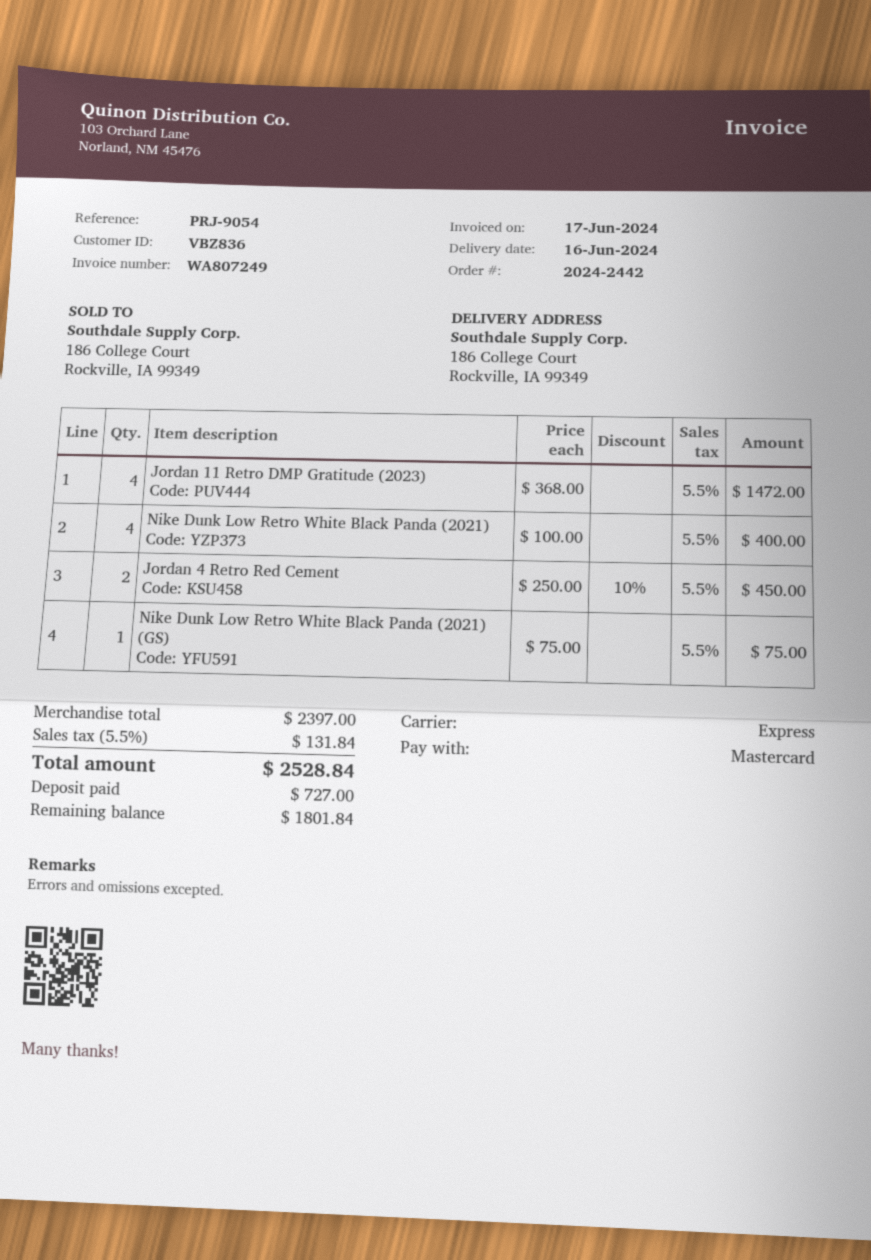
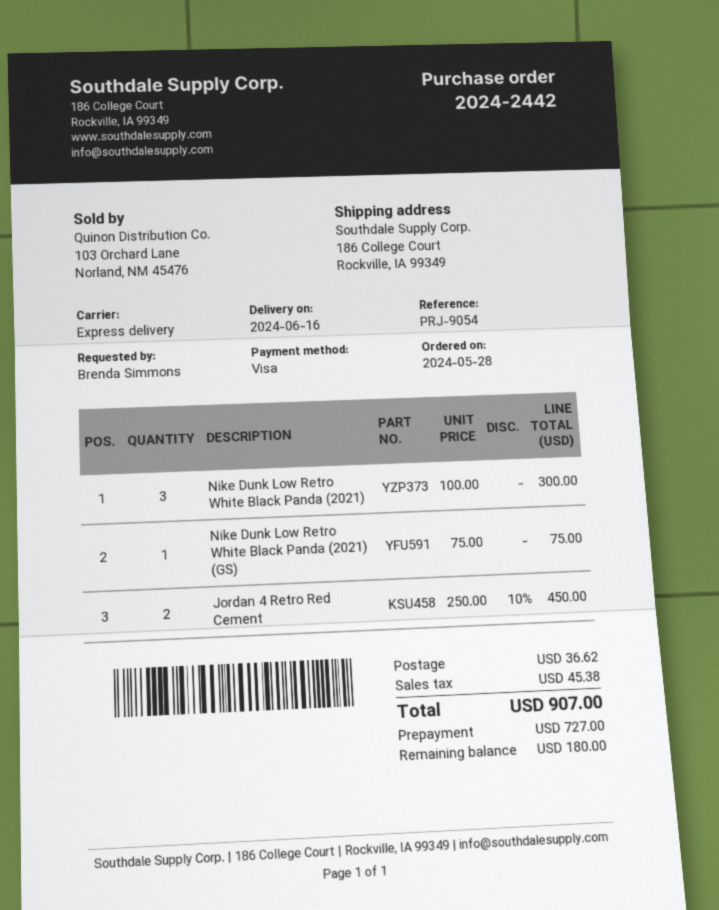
payment method: Mastercard -> Visa
Jordan 11 Retro DMP Gratitude (2023): 4 x 368.00 = 1472.00 -> none
Nike Dunk Low Retro White Black Panda (2021): 4 x 100.00 = 400.00 -> 3 x 100.00 = 300.00
shipping: none -> 36.62
tax: 131.84 -> 45.38
total: 2528.84 -> 907.00
balance: 1801.84 -> 180.00

